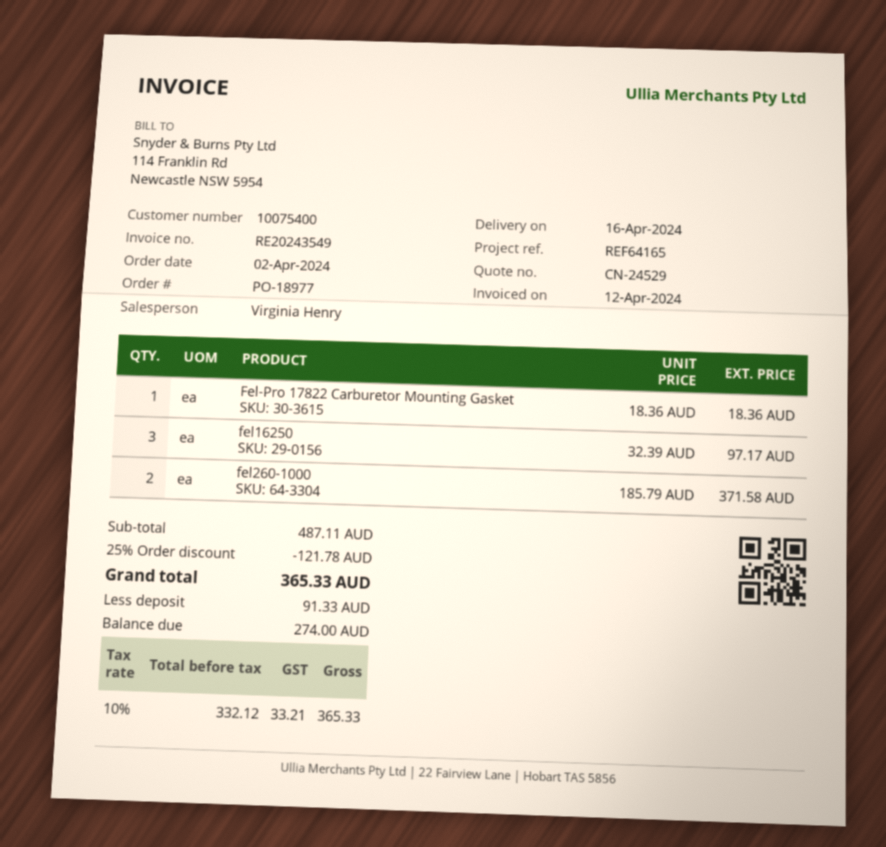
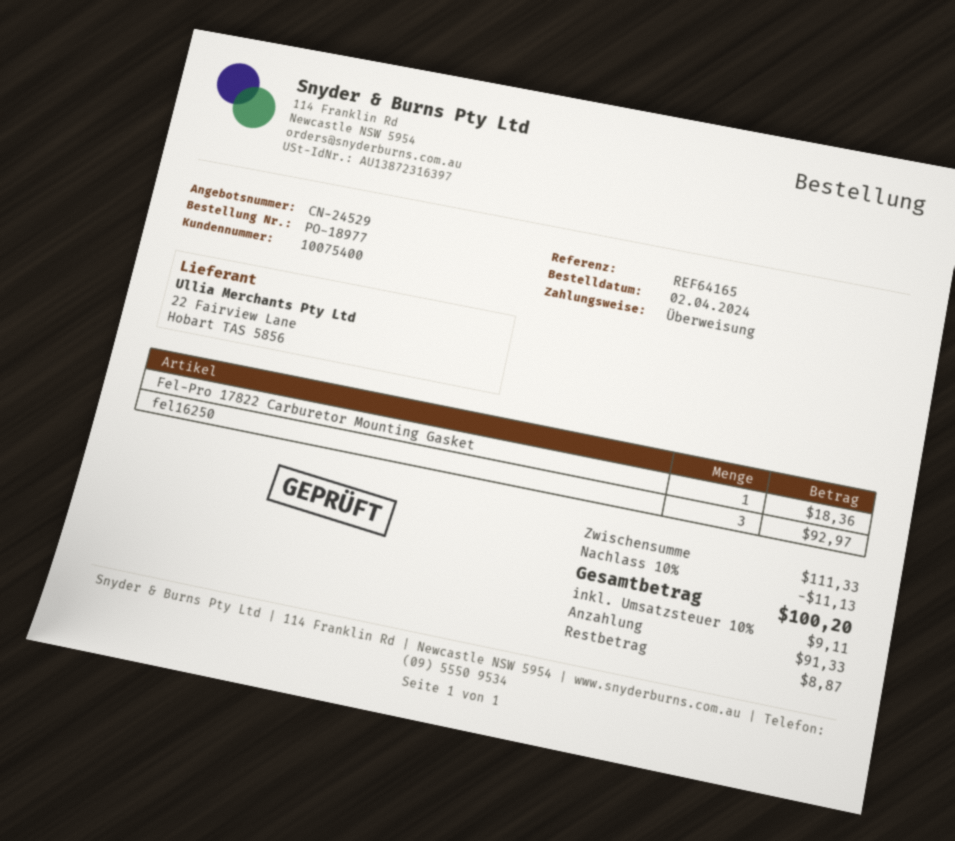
fel16250: 3 for 97.17 -> 3 for 92.97
fel260-1000: 2 for 371.58 -> none
subtotal: 487.11 -> 111.33
discount: 25% = 121.78 -> 10% = 11.13
tax: 10% = 33.21 -> 10% = 9.11
total: 365.33 -> 100.20
balance: 274.00 -> 8.87

